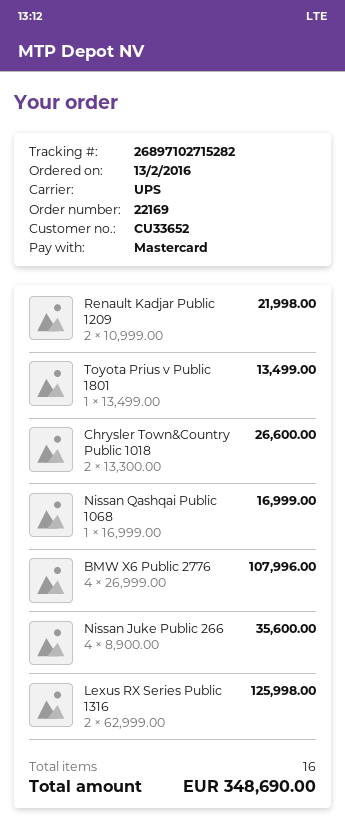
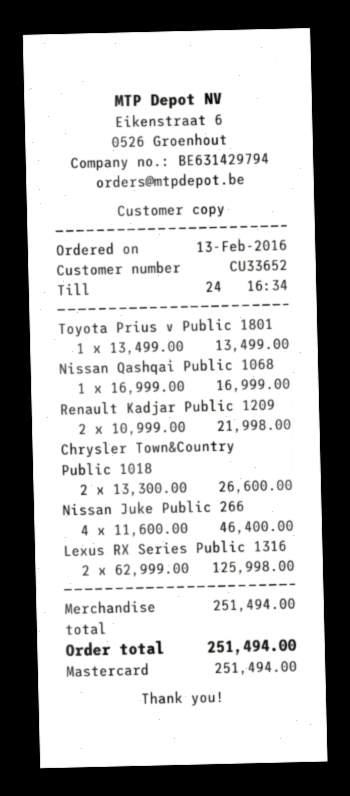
BMW X6 Public 2776: 4 x 26999.00 = 107996.00 -> none
Nissan Juke Public 266: 4 x 8900.00 = 35600.00 -> 4 x 11600.00 = 46400.00
total: 348690.00 -> 251494.00

